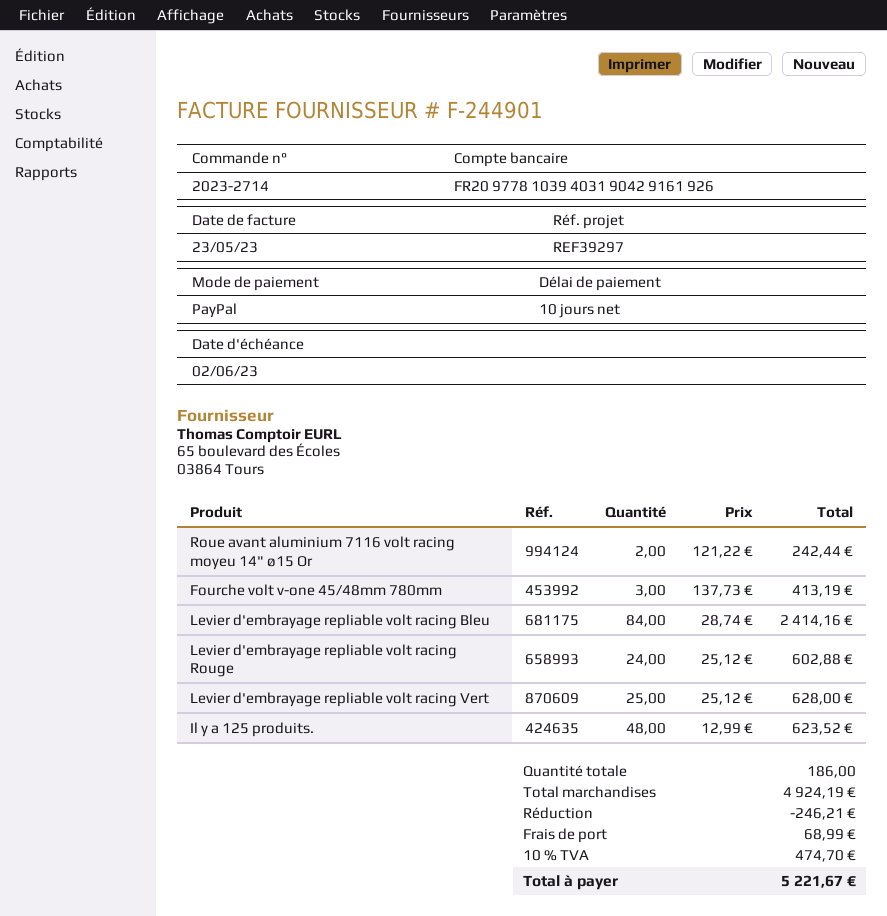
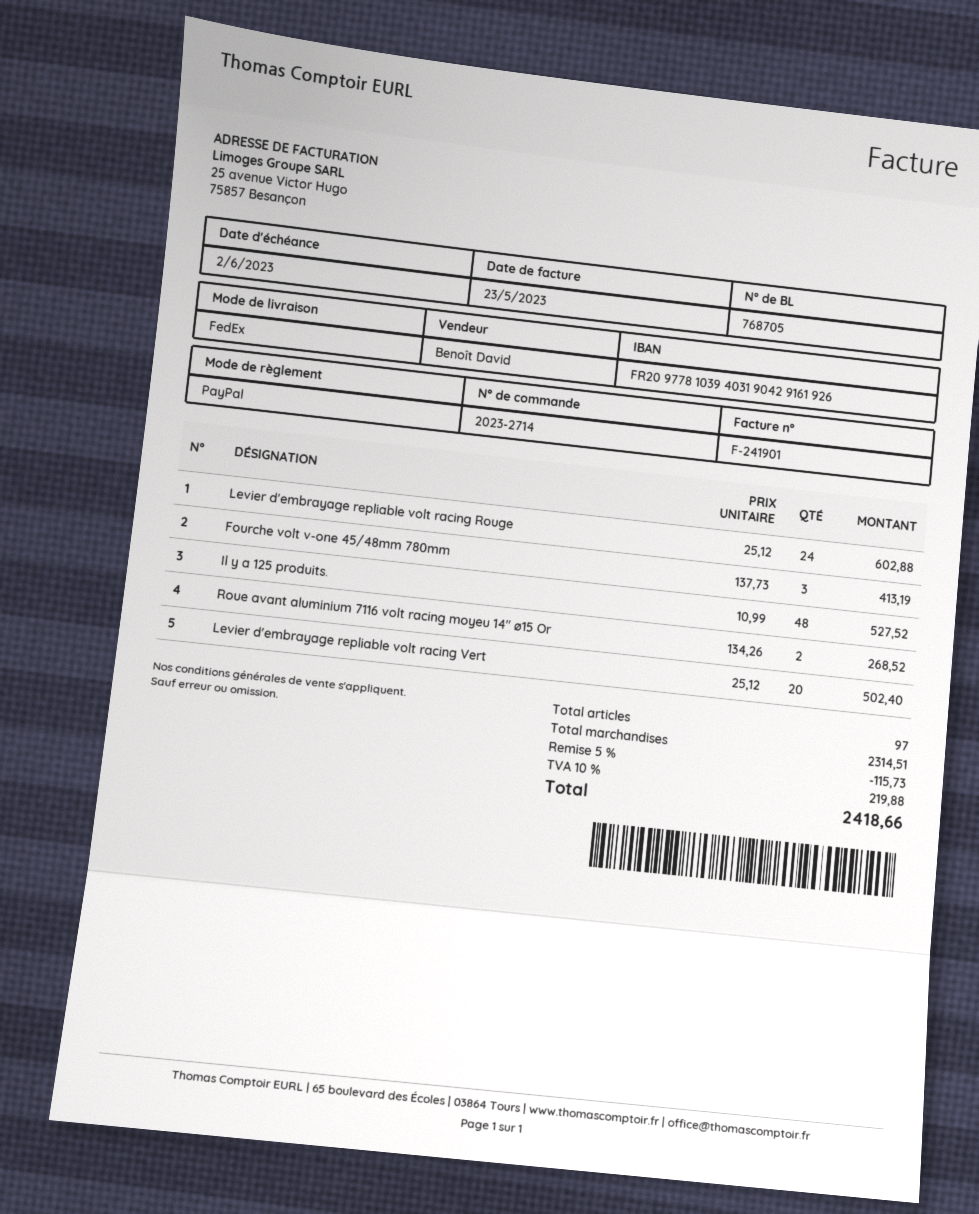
invoice number: F-244901 -> F-241901
Roue avant aluminium 7116 volt racing moyeu 14" ø15 Or: 2 x 121.22 = 242.44 -> 2 x 134.26 = 268.52
Levier d'embrayage repliable volt racing Bleu: 84 x 28.74 = 2414.16 -> none
Levier d'embrayage repliable volt racing Vert: 25 x 25.12 = 628.00 -> 20 x 25.12 = 502.40
Il y a 125 produits.: 48 x 12.99 = 623.52 -> 48 x 10.99 = 527.52
total quantity: 186 -> 97
subtotal: 4924.19 -> 2314.51
discount: 246.21 -> 115.73
shipping: 68.99 -> none
tax: 10% = 474.70 -> 10% = 219.88
total: 5221.67 -> 2418.66

